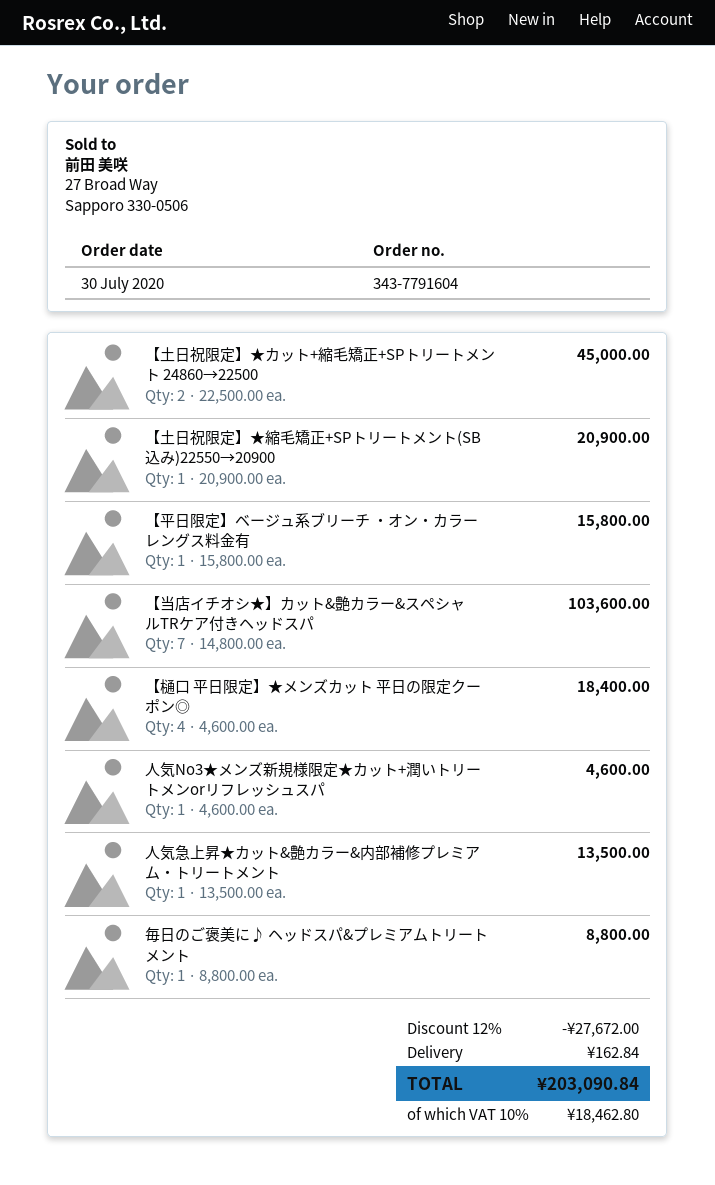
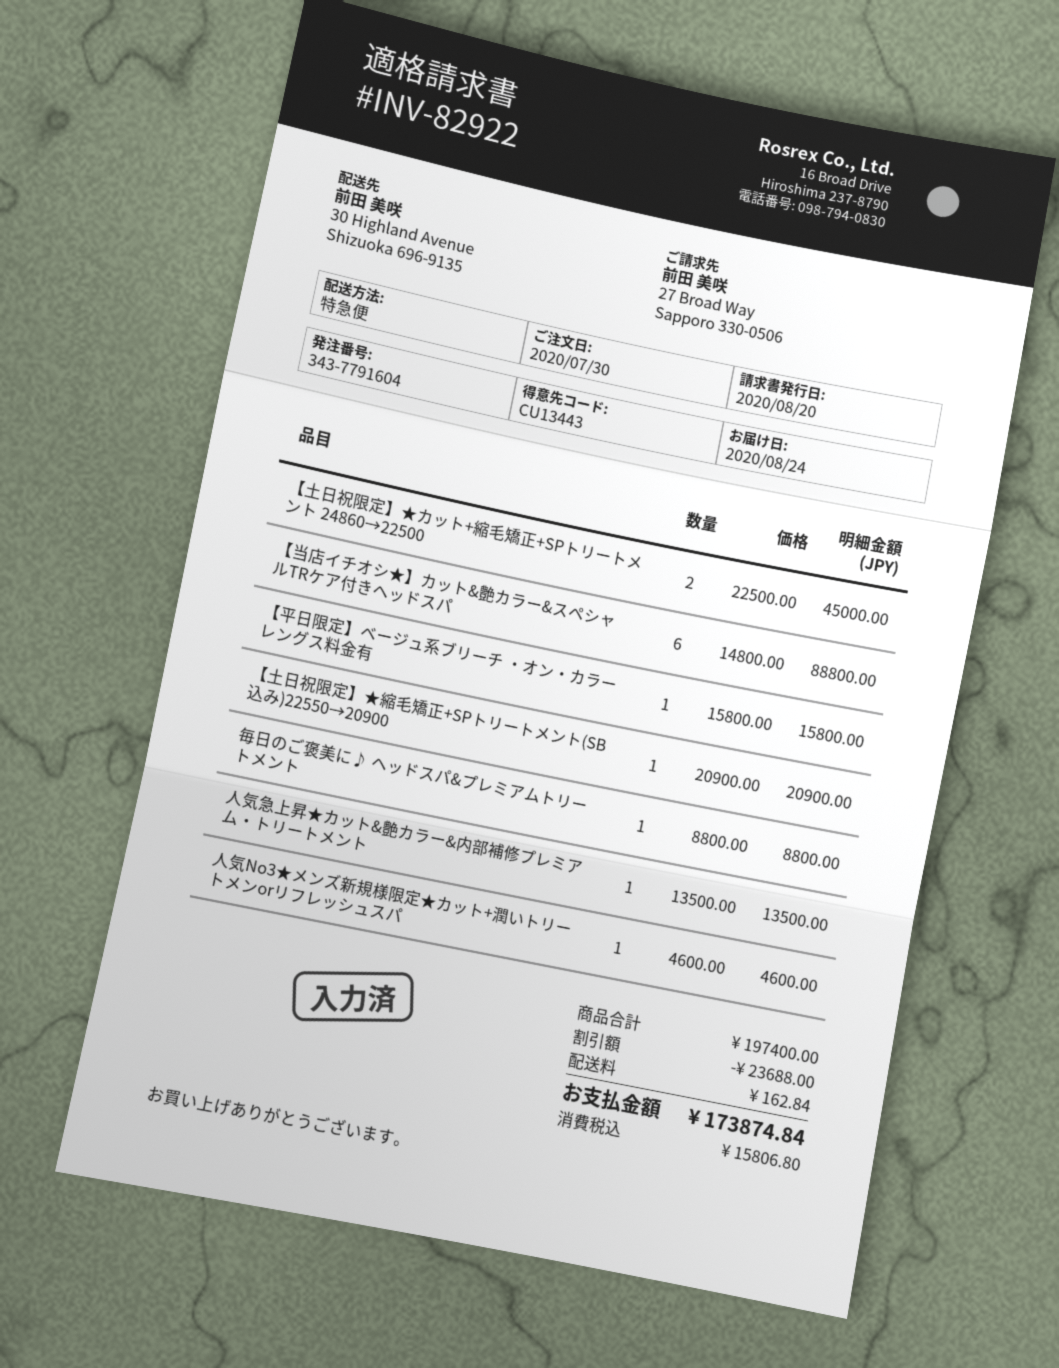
【当店イチオシ★】カット&艶カラー&スペシャルTRケア付きヘッドスパ: 7 x 14800.00 = 103600.00 -> 6 x 14800.00 = 88800.00
【樋口 平日限定】★メンズカット 平日の限定クーポン◎: 4 x 4600.00 = 18400.00 -> none
discount: 27672.00 -> 23688.00
tax: 18462.80 -> 15806.80
total: 203090.84 -> 173874.84

